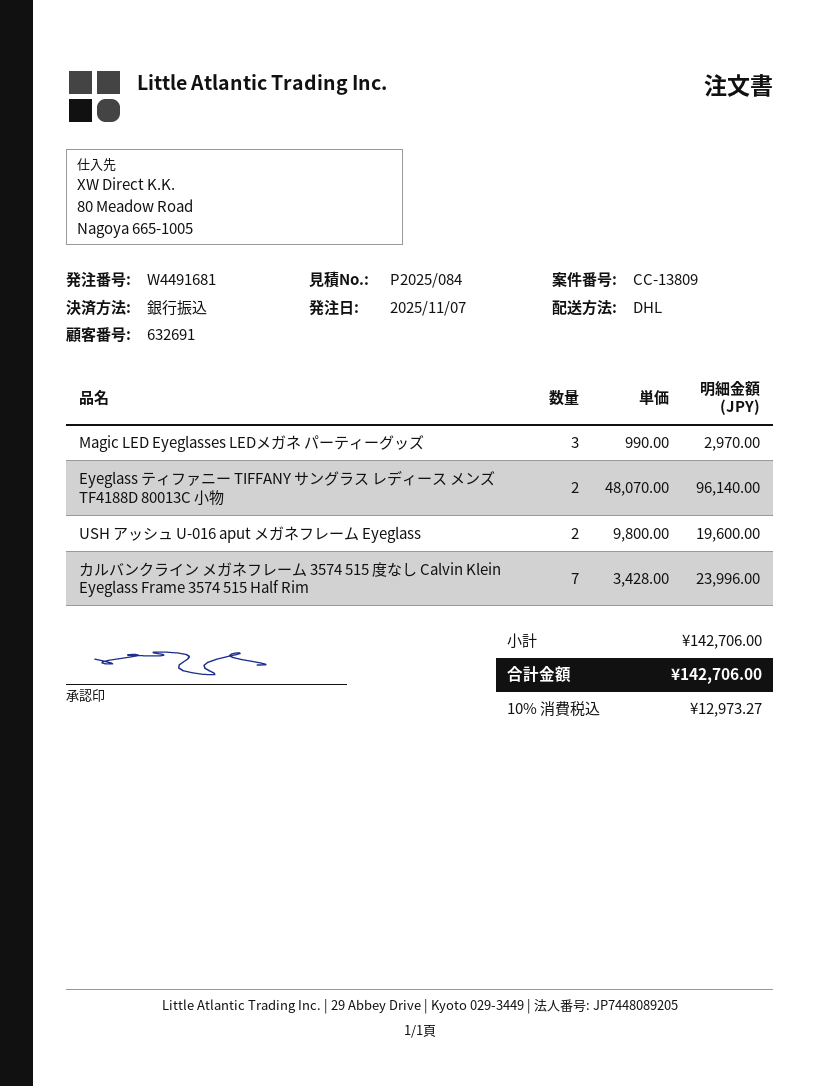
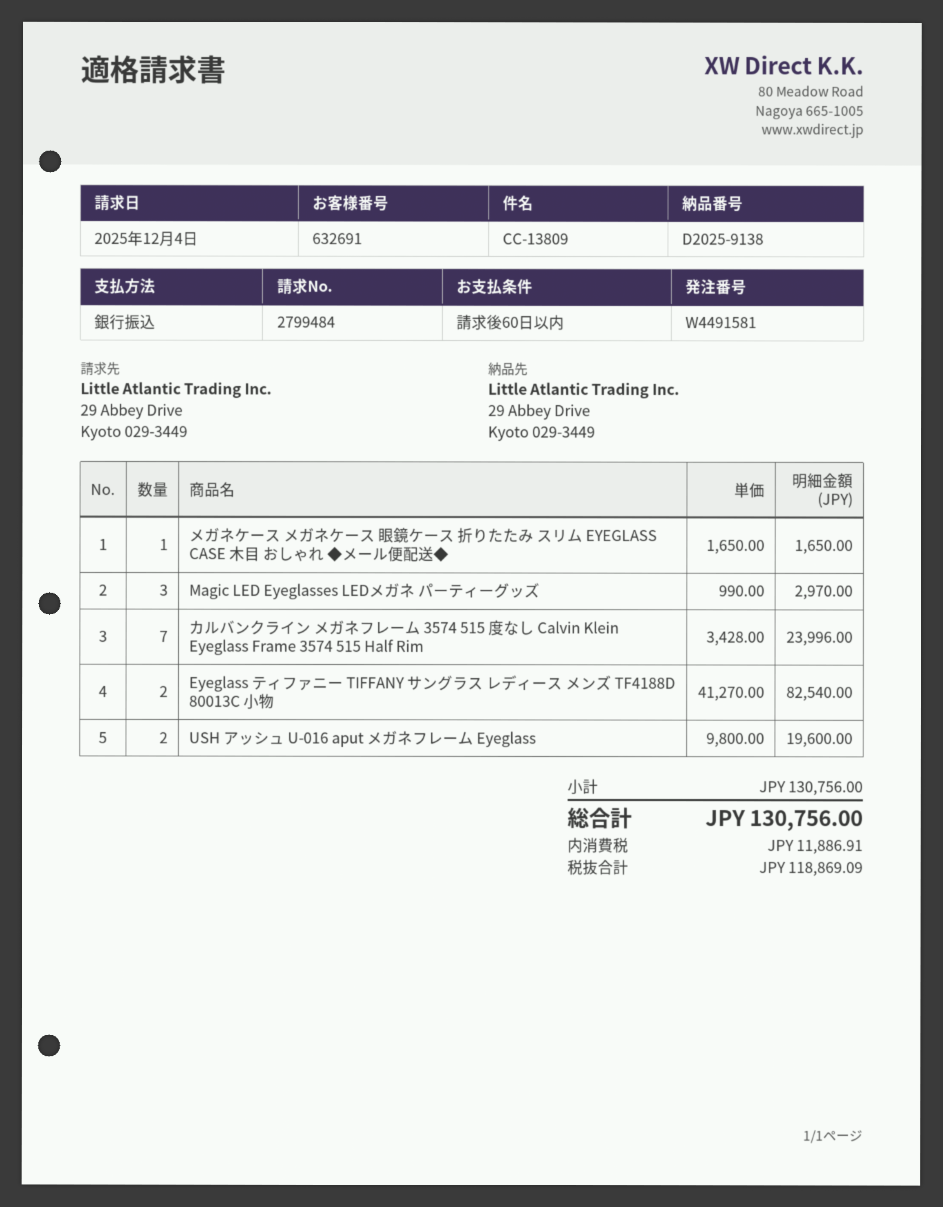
order number: W4491681 -> W4491581
Eyeglass ティファニー TIFFANY サングラス レディース メンズ TF4188D 80013C 小物: 2 x 48070.00 = 96140.00 -> 2 x 41270.00 = 82540.00
メガネケース メガネケース 眼鏡ケース 折りたたみ スリム EYEGLASS CASE 木目 おしゃれ ◆メール便配送◆: none -> 1 x 1650.00 = 1650.00
subtotal: 142706.00 -> 130756.00
tax: 12973.27 -> 11886.91
total: 142706.00 -> 130756.00

